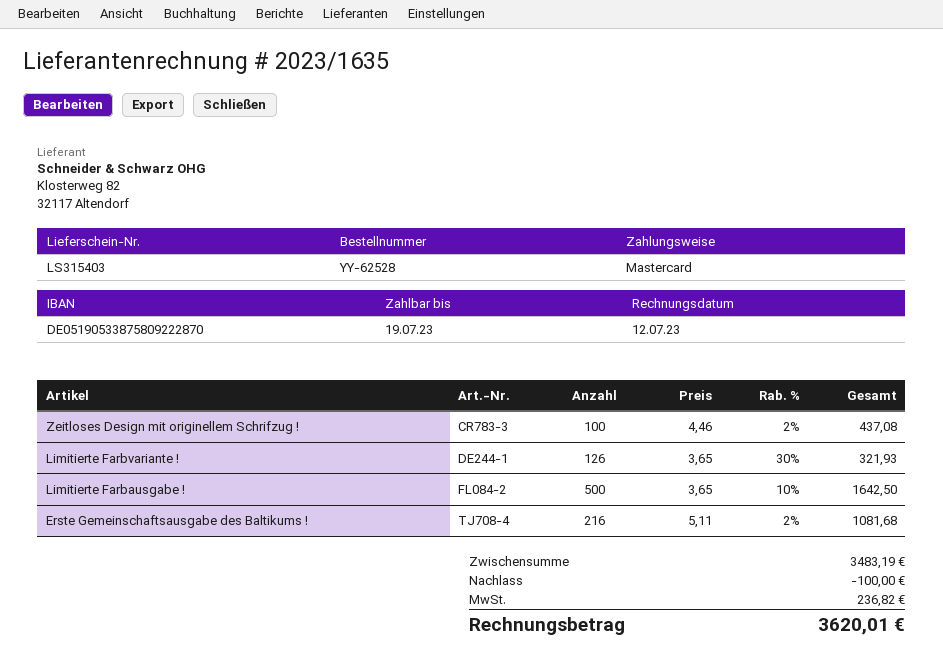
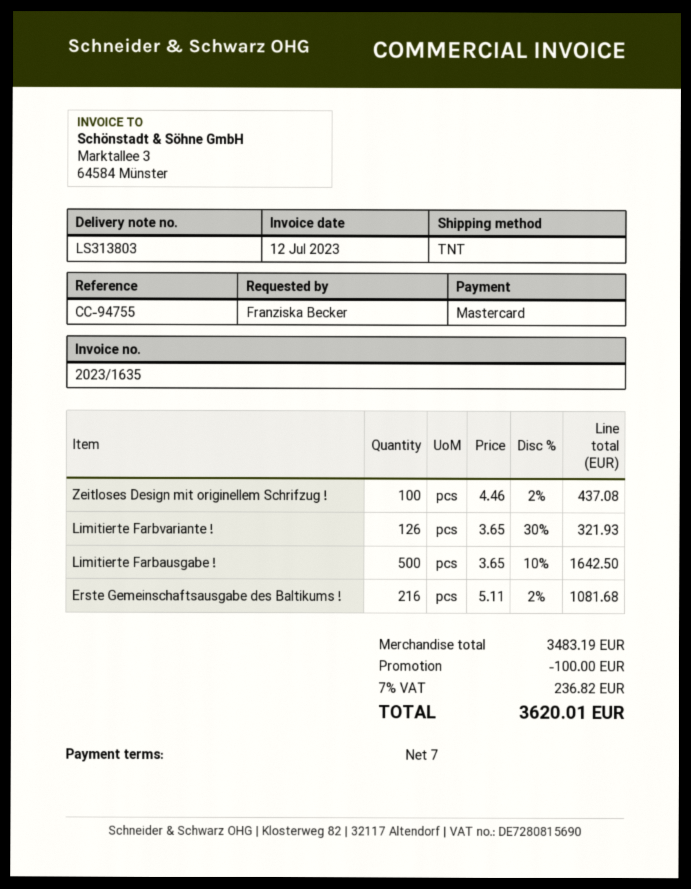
delivery note number: LS315403 -> LS313803

